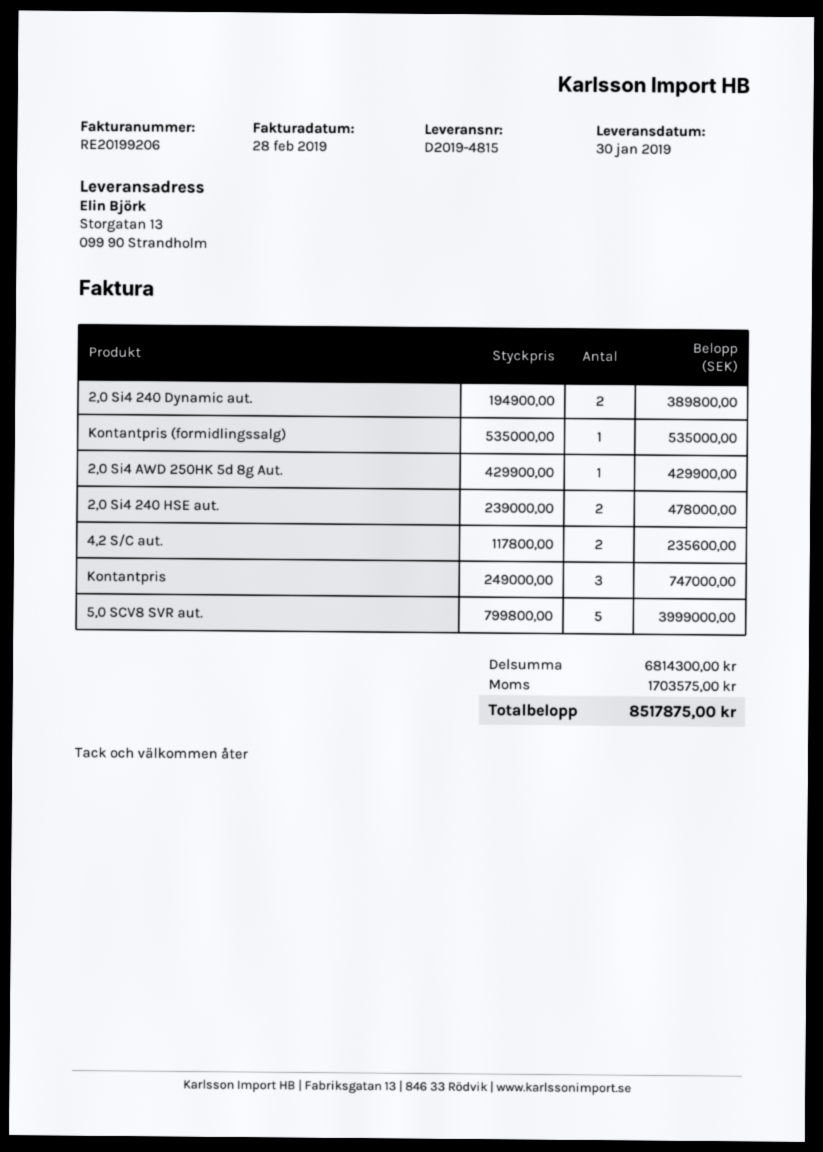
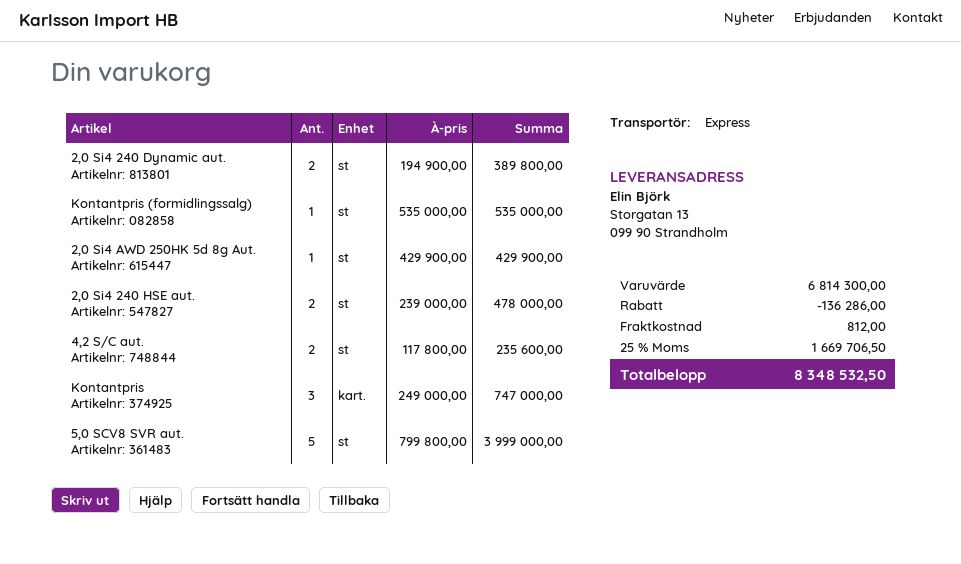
discount: none -> 136286.00
shipping: none -> 812.00
tax: 1703575.00 -> 1669706.50
total: 8517875.00 -> 8348532.50

